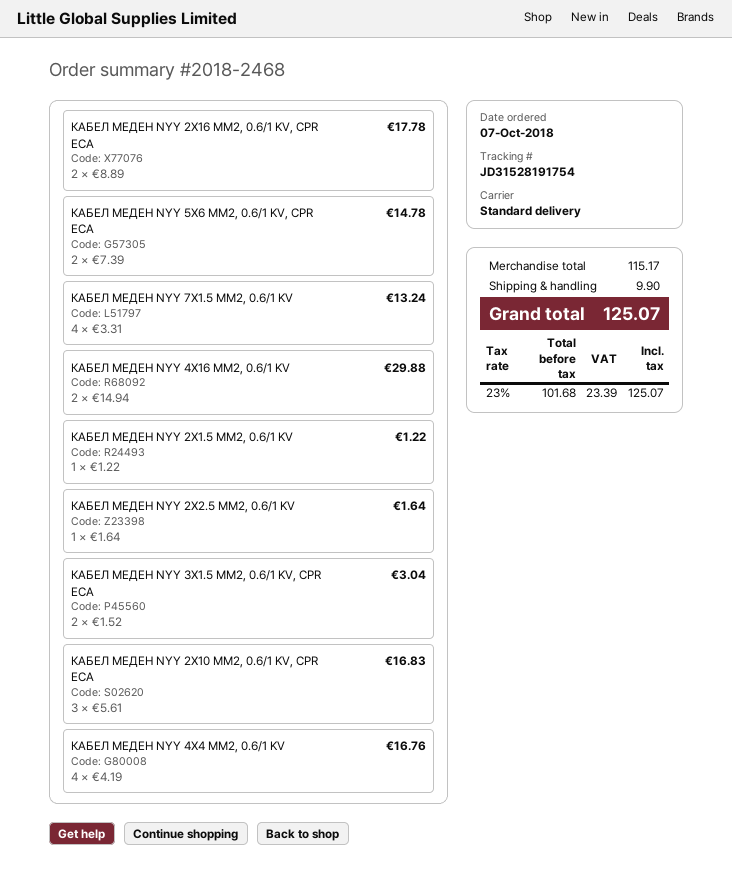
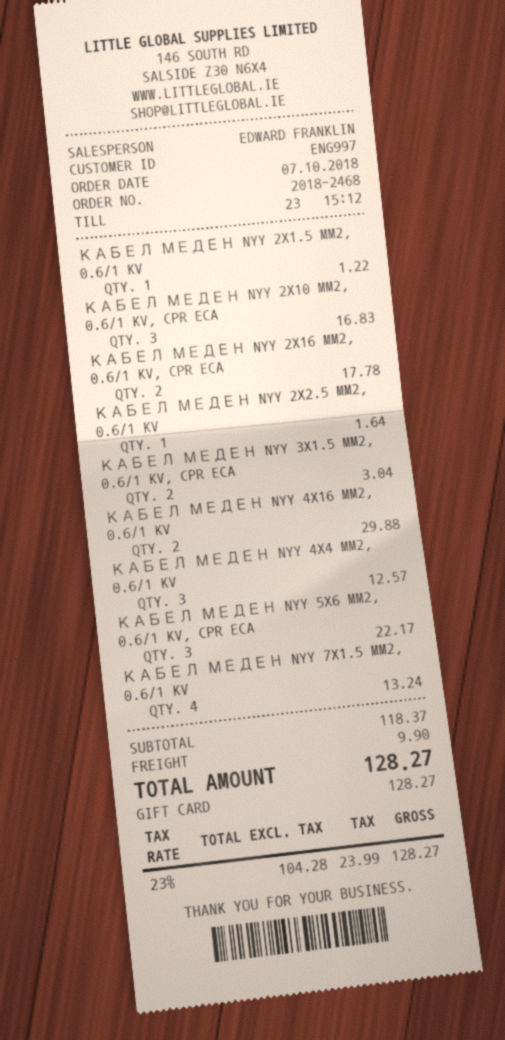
КАБЕЛ МЕДЕН NYY 5X6 MM2, 0.6/1 KV, CPR ECA: 2 for 14.78 -> 3 for 22.17
КАБЕЛ МЕДЕН NYY 4X4 MM2, 0.6/1 KV: 4 for 16.76 -> 3 for 12.57
subtotal: 115.17 -> 118.37
net: 101.68 -> 104.28
tax: 23% = 23.39 -> 23% = 23.99
total: 125.07 -> 128.27

